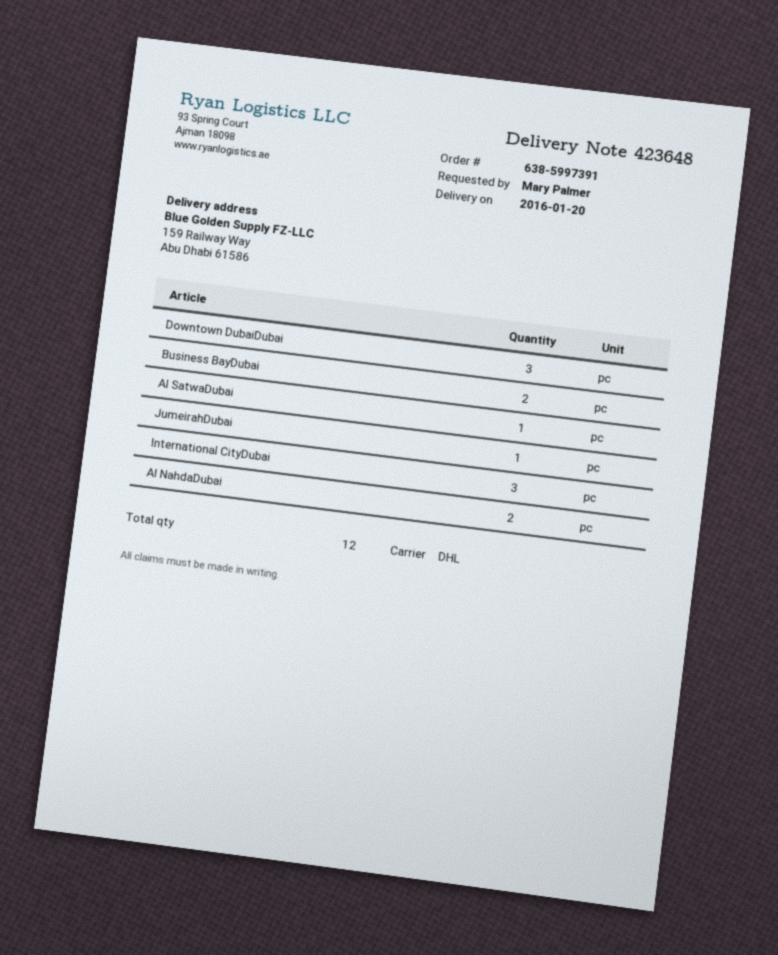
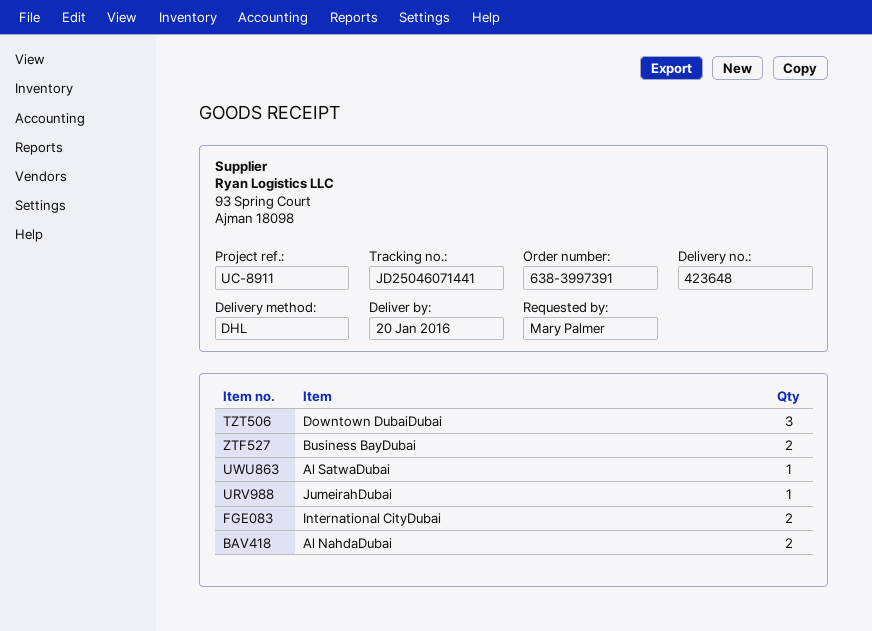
order number: 638-5997391 -> 638-3997391
International CityDubai: 3 -> 2

